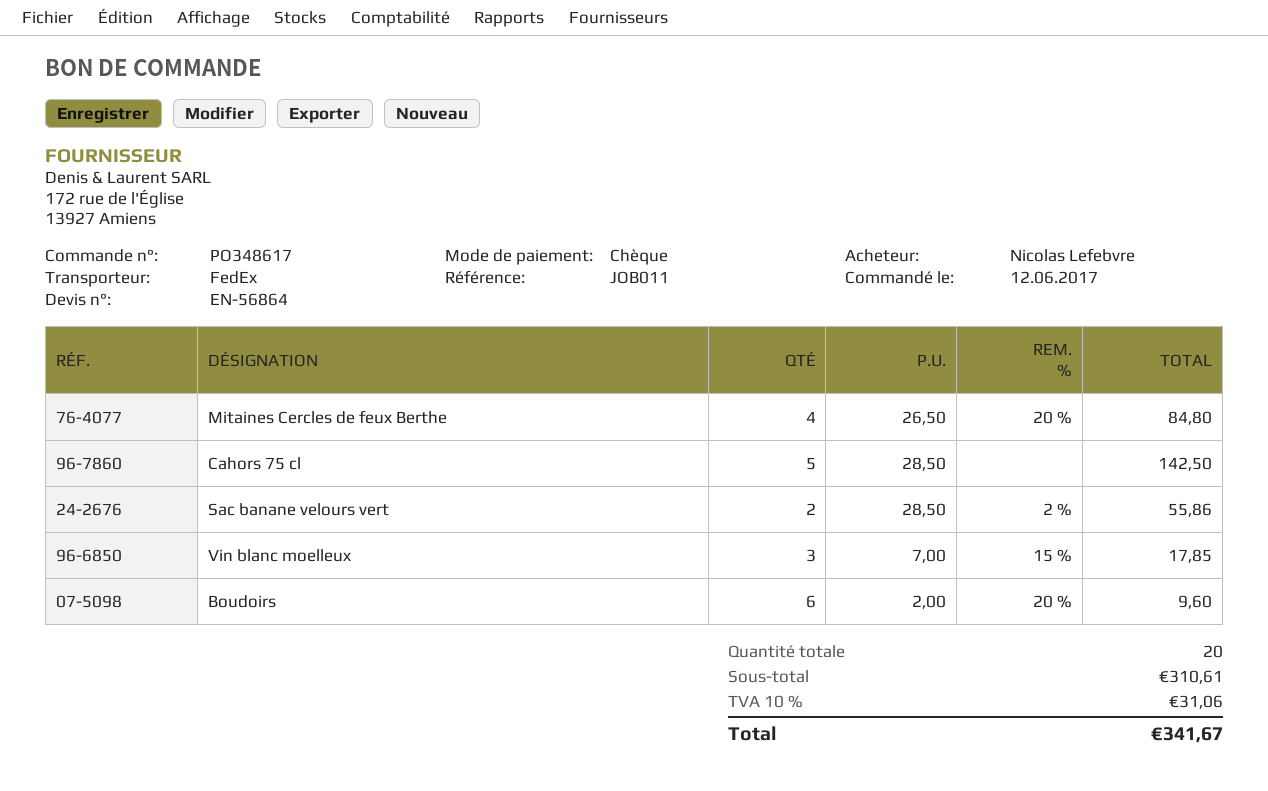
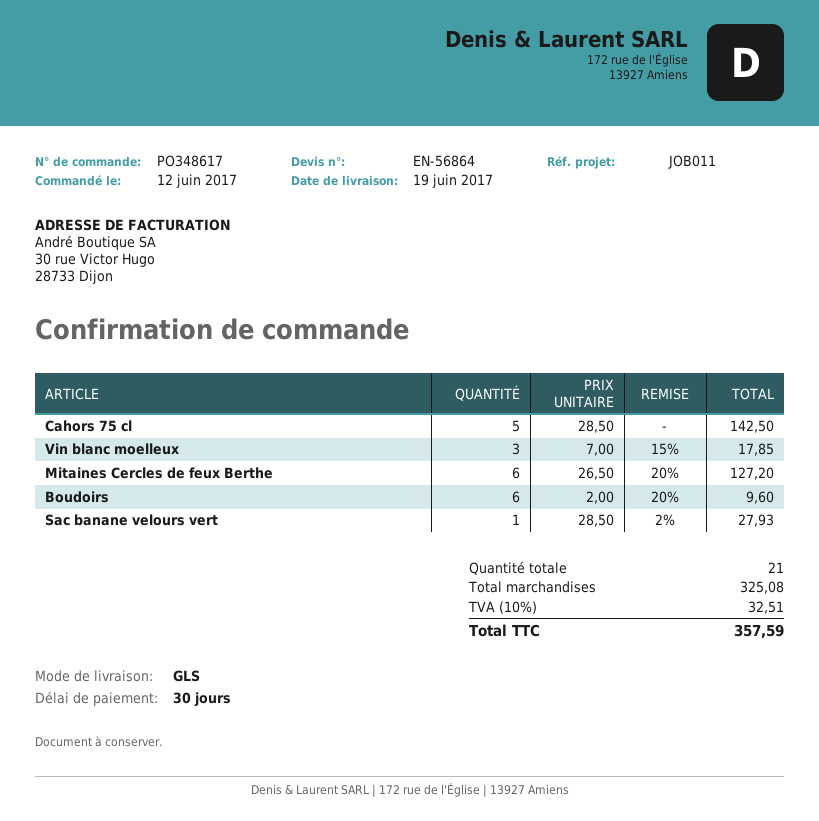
shipping method: FedEx -> GLS
Mitaines Cercles de feux Berthe: 4 x 26.50 - 20% = 84.80 -> 6 x 26.50 - 20% = 127.20
Sac banane velours vert: 2 x 28.50 - 2% = 55.86 -> 1 x 28.50 - 2% = 27.93
total quantity: 20 -> 21
subtotal: 310.61 -> 325.08
tax: 10% = 31.06 -> 10% = 32.51
total: 341.67 -> 357.59

